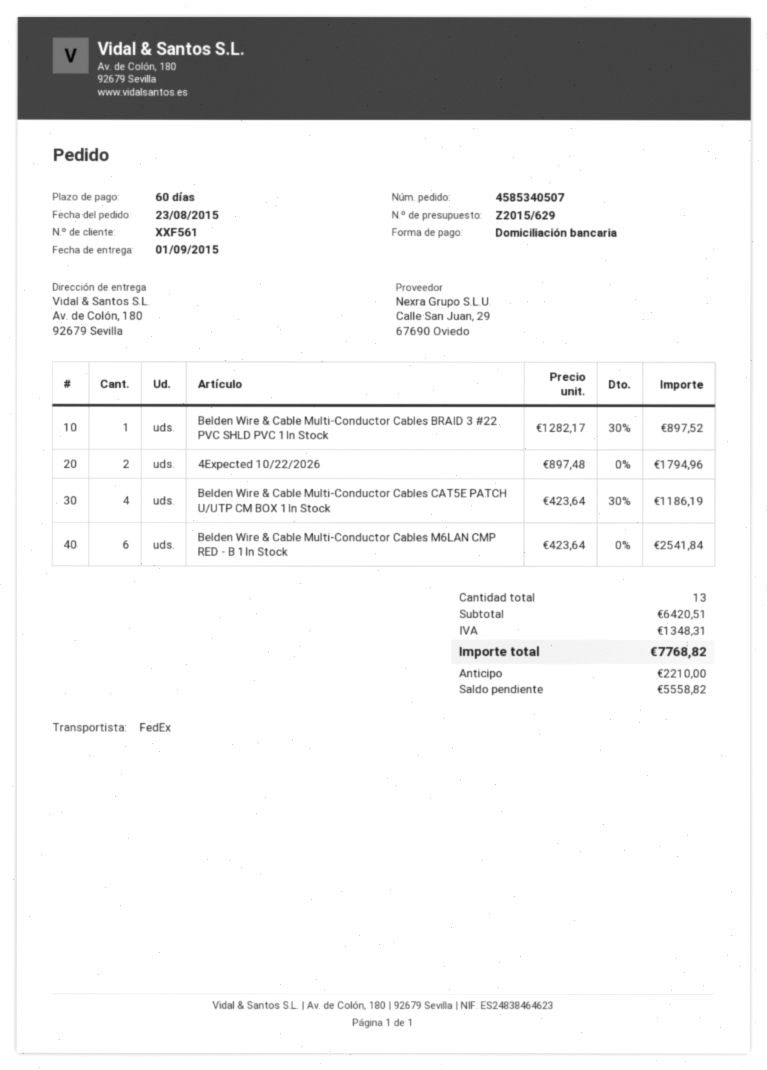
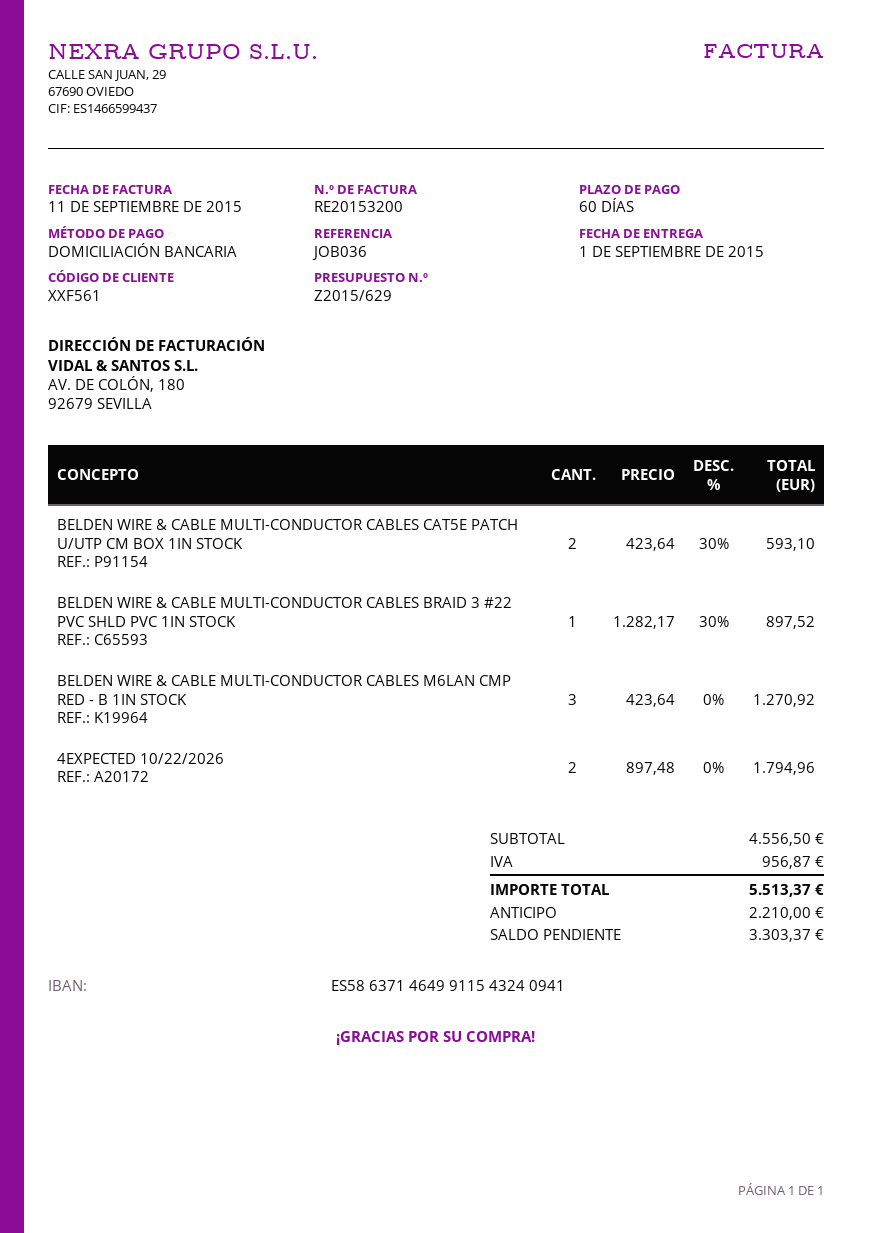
Belden Wire & Cable Multi-Conductor Cables CAT5E PATCH U/UTP CM BOX 1In Stock: 4 x 423.64 - 30% = 1186.19 -> 2 x 423.64 - 30% = 593.10
Belden Wire & Cable Multi-Conductor Cables M6LAN CMP RED - B 1In Stock: 6 x 423.64 = 2541.84 -> 3 x 423.64 = 1270.92
subtotal: 6420.51 -> 4556.50
tax: 1348.31 -> 956.87
total: 7768.82 -> 5513.37
balance: 5558.82 -> 3303.37

